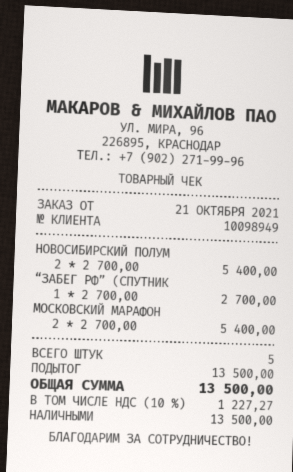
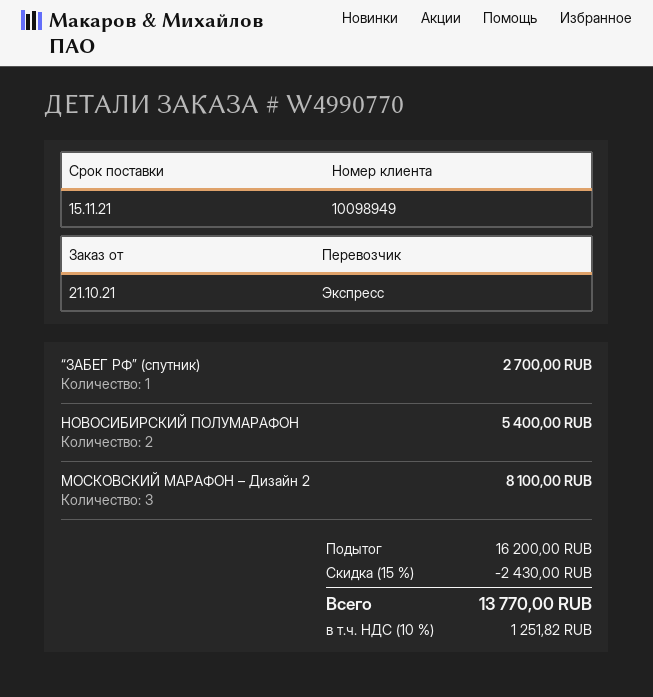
МОСКОВСКИЙ МАРАФОН: 2 for 5400.00 -> 3 for 8100.00
subtotal: 13500.00 -> 16200.00
discount: none -> 15% = 2430.00
tax: 10% = 1227.27 -> 10% = 1251.82
total: 13500.00 -> 13770.00

